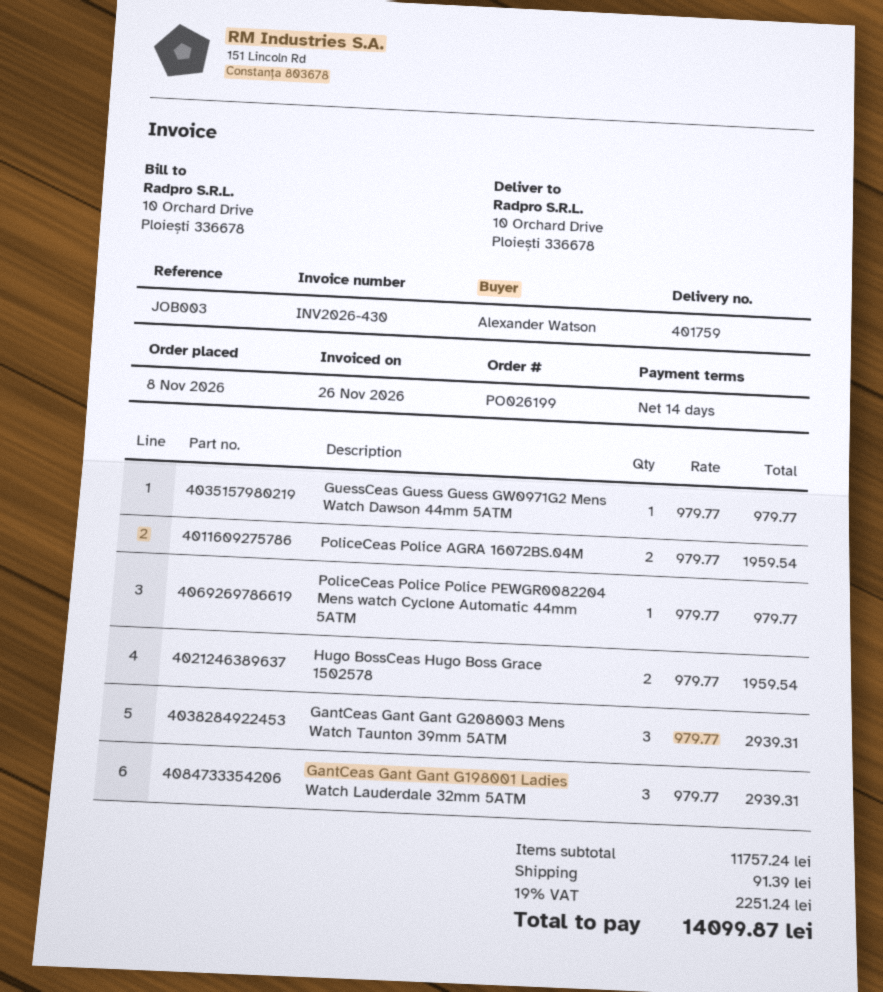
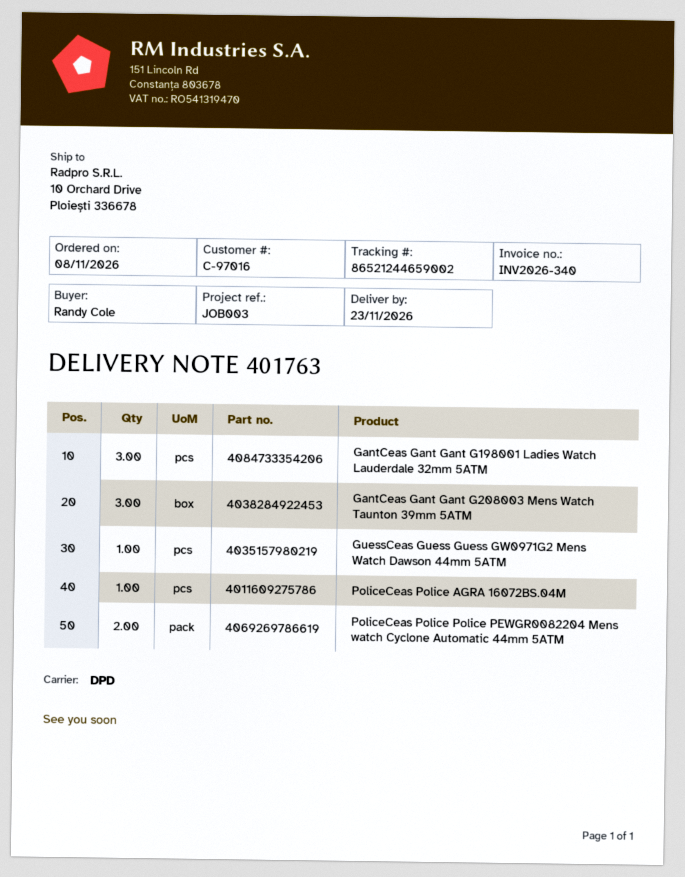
delivery note number: 401759 -> 401763
invoice number: INV2026-430 -> INV2026-340
ordered by: Alexander Watson -> Randy Cole
PoliceCeas Police AGRA 16072BS.04M: 2 -> 1
PoliceCeas Police Police PEWGR0082204 Mens watch Cyclone Automatic 44mm 5ATM: 1 -> 2
Hugo BossCeas Hugo Boss Grace 1502578: 2 -> none

